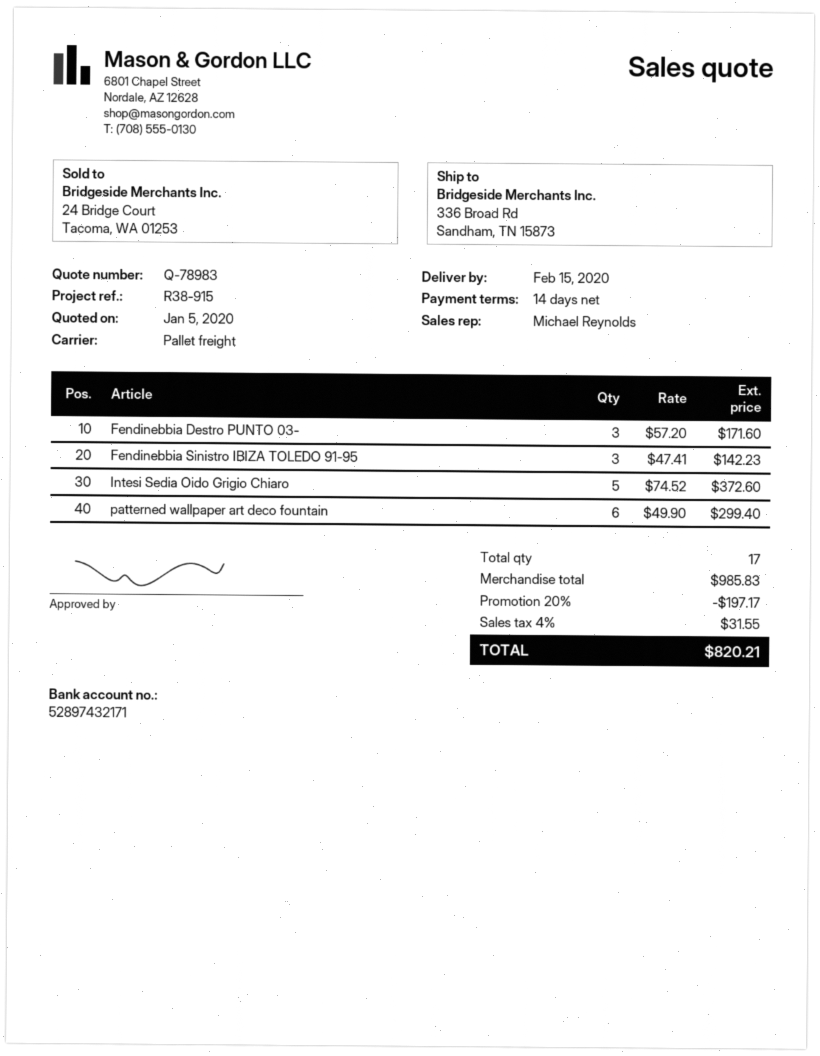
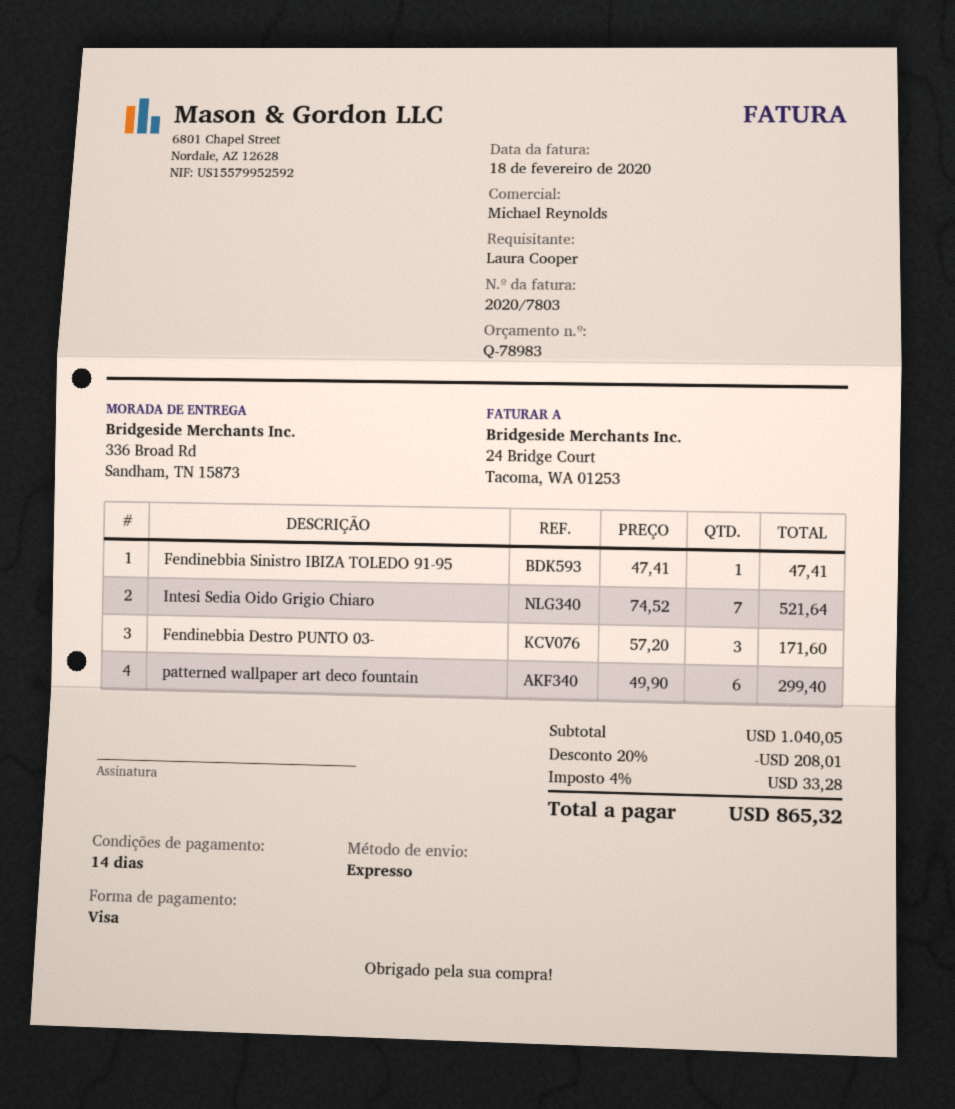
shipping method: pallet freight -> express
Fendinebbia Sinistro IBIZA TOLEDO 91-95: 3 x 47.41 = 142.23 -> 1 x 47.41 = 47.41
Intesi Sedia Oido Grigio Chiaro: 5 x 74.52 = 372.60 -> 7 x 74.52 = 521.64
subtotal: 985.83 -> 1040.05
discount: 20% = 197.17 -> 20% = 208.01
tax: 4% = 31.55 -> 4% = 33.28
total: 820.21 -> 865.32

